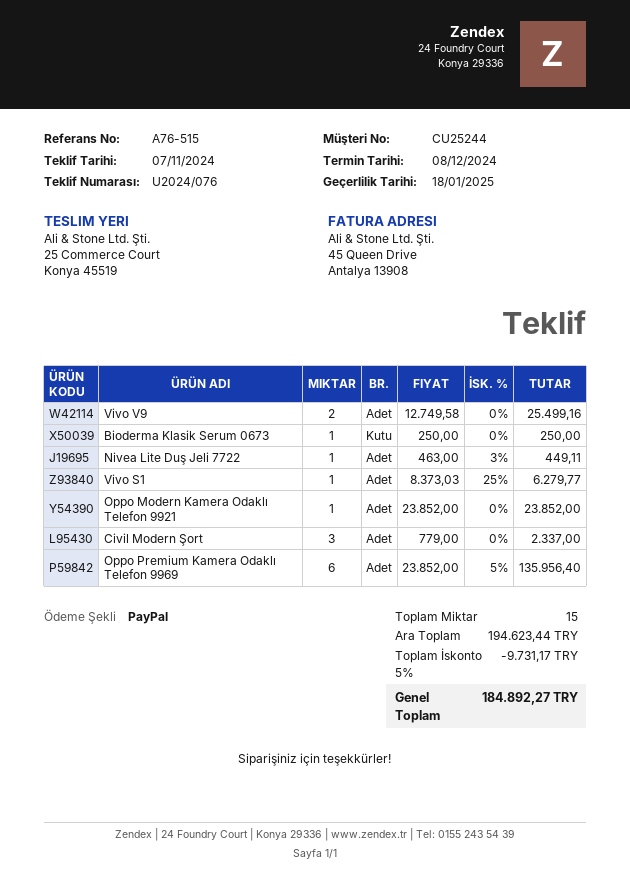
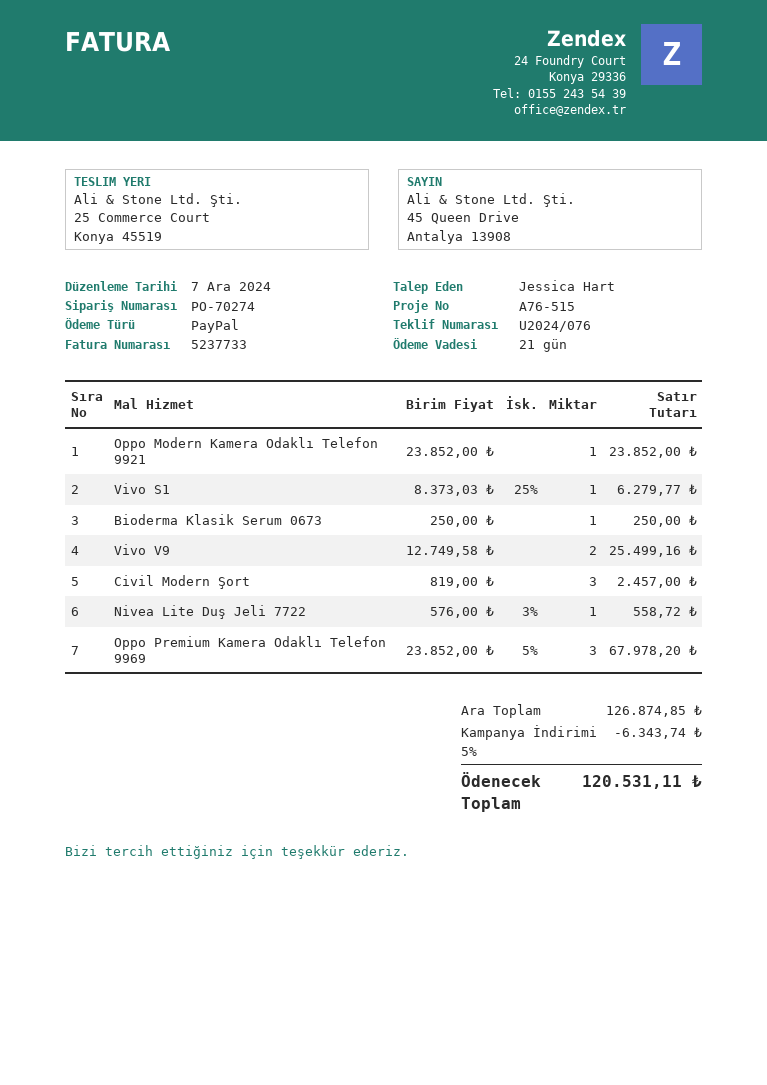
Nivea Lite Duş Jeli 7722: 1 x 463.00 - 3% = 449.11 -> 1 x 576.00 - 3% = 558.72
Civil Modern Şort: 3 x 779.00 = 2337.00 -> 3 x 819.00 = 2457.00
Oppo Premium Kamera Odaklı Telefon 9969: 6 x 23852.00 - 5% = 135956.40 -> 3 x 23852.00 - 5% = 67978.20
subtotal: 194623.44 -> 126874.85
discount: 5% = 9731.17 -> 5% = 6343.74
total: 184892.27 -> 120531.11

